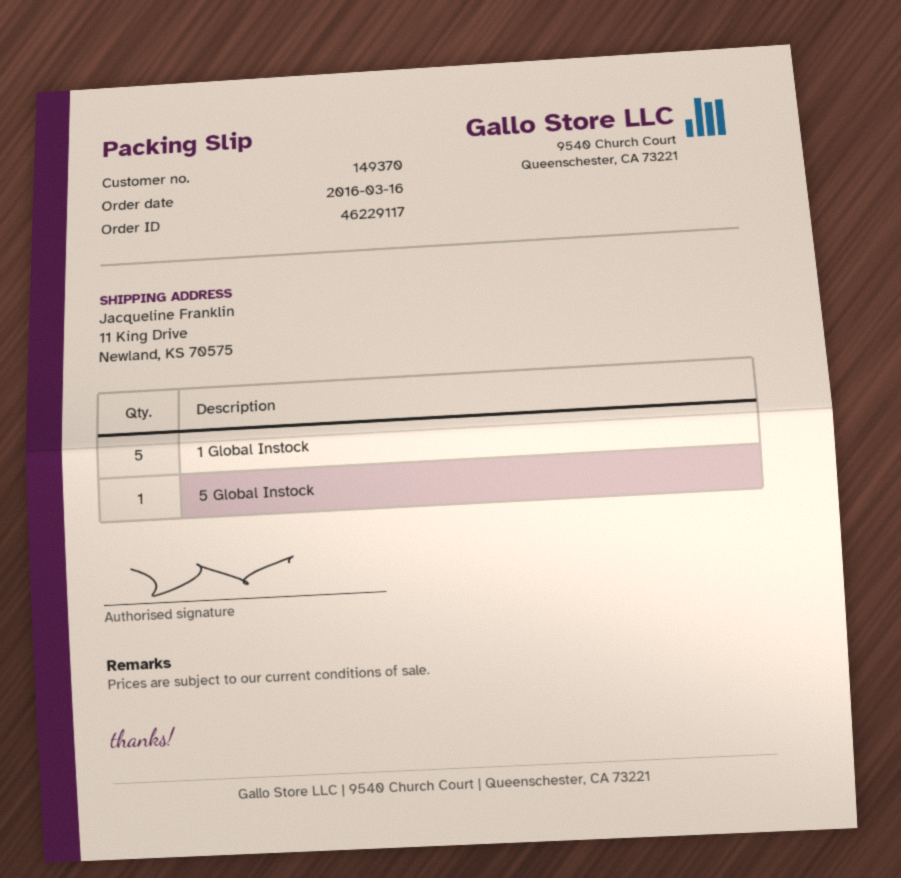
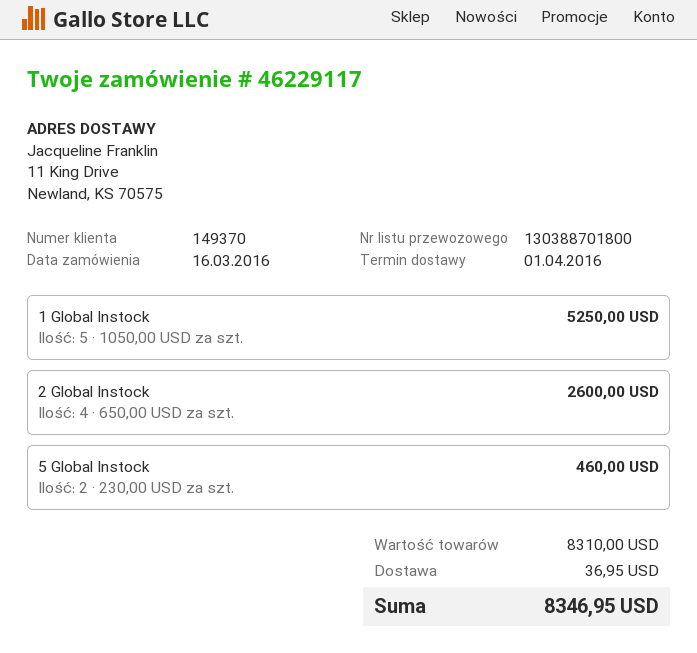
5 Global Instock: 1 -> 2
2 Global Instock: none -> 4

